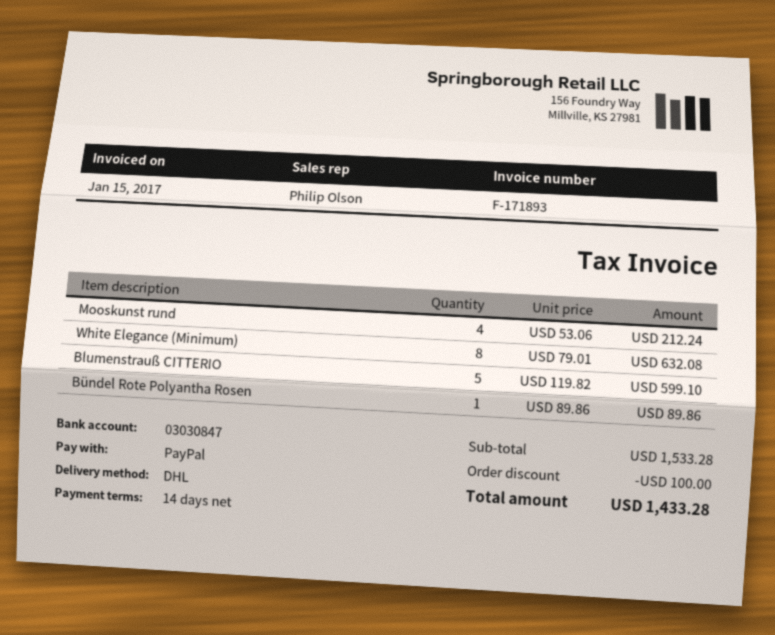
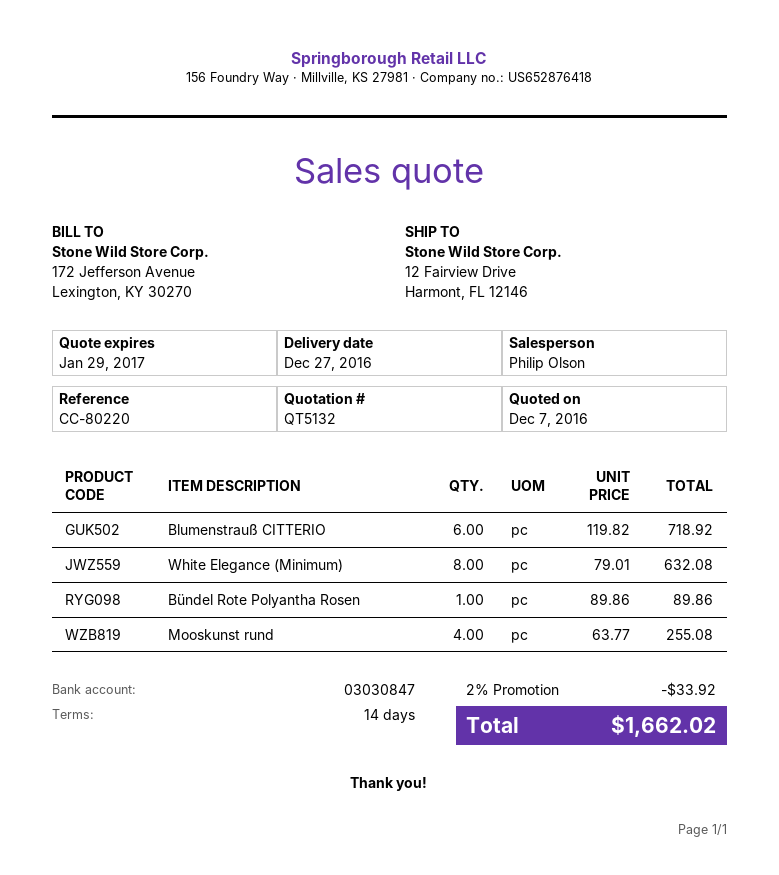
Mooskunst rund: 4 x 53.06 = 212.24 -> 4 x 63.77 = 255.08
Blumenstrauß CITTERIO: 5 x 119.82 = 599.10 -> 6 x 119.82 = 718.92
discount: 100.00 -> 33.92
total: 1433.28 -> 1662.02

